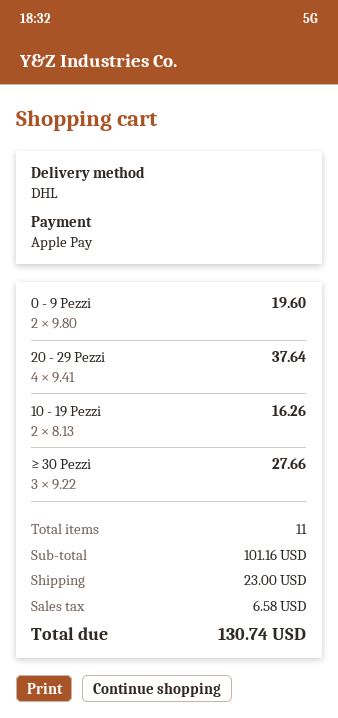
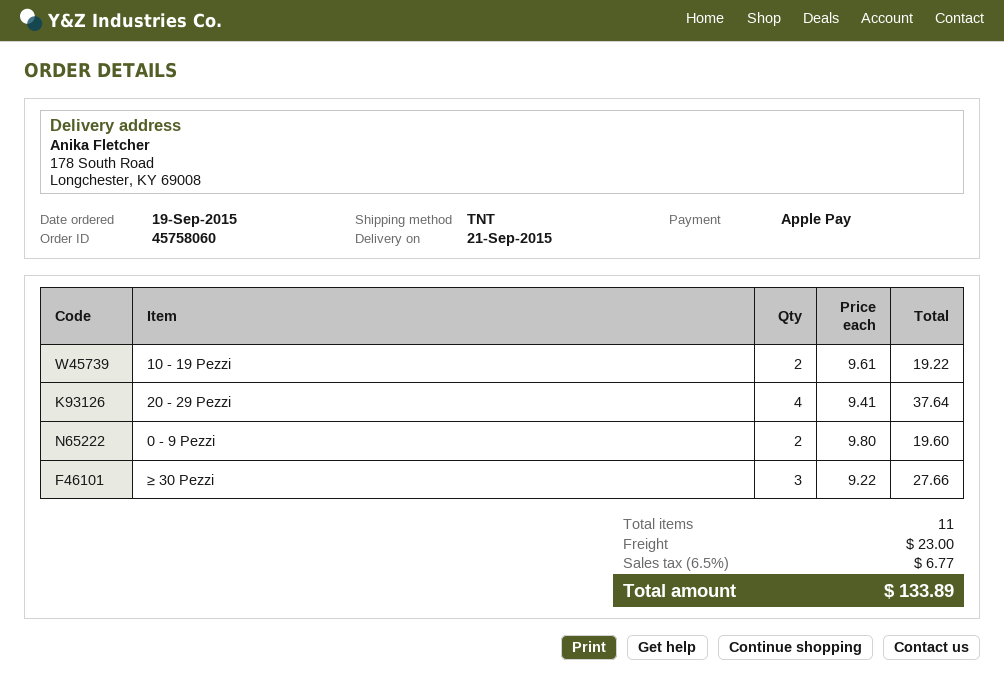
shipping method: DHL -> TNT
10 - 19 Pezzi: 2 x 8.13 = 16.26 -> 2 x 9.61 = 19.22
tax: 6.58 -> 6.77
total: 130.74 -> 133.89

